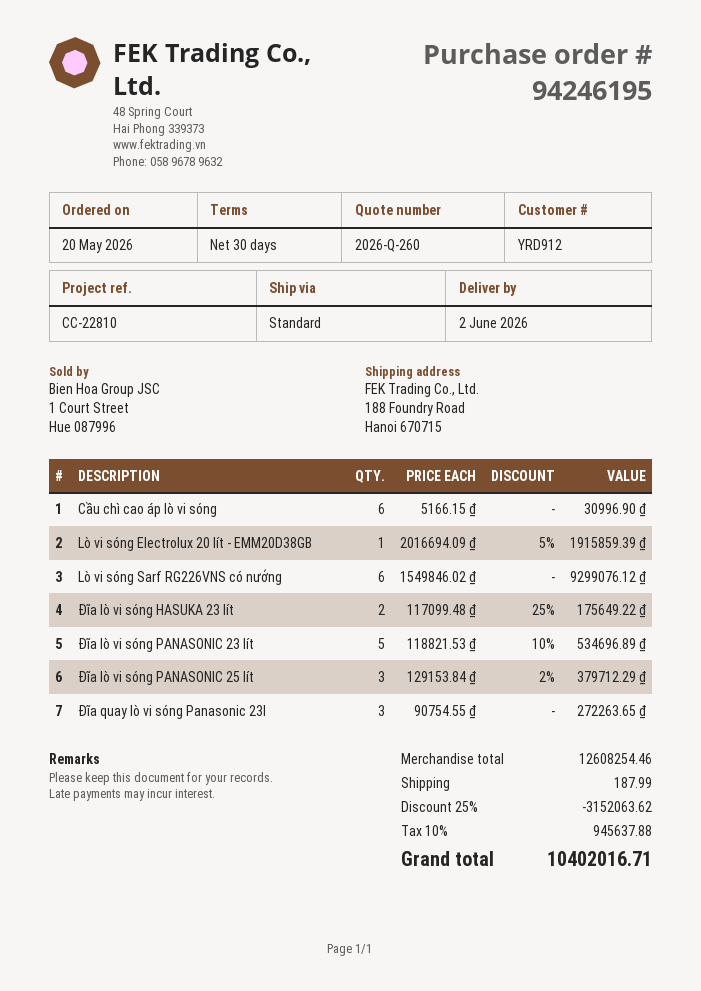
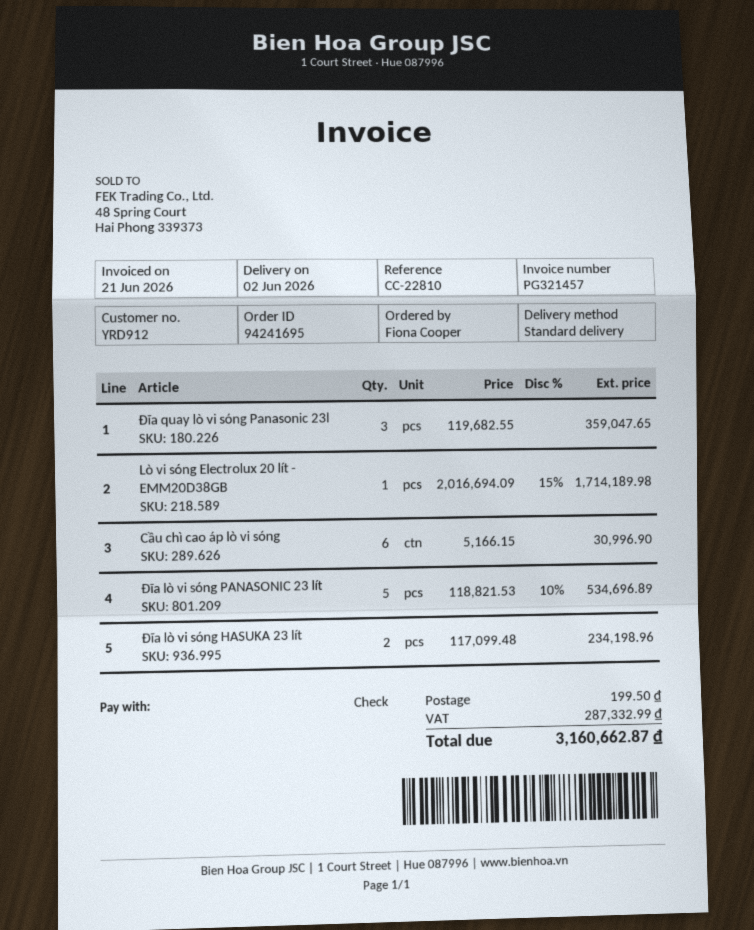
order number: 94246195 -> 94241695
Lò vi sóng Electrolux 20 lít - EMM20D38GB: 1 x 2016694.09 - 5% = 1915859.39 -> 1 x 2016694.09 - 15% = 1714189.98
Lò vi sóng Sarf RG226VNS có nướng: 6 x 1549846.02 = 9299076.12 -> none
Đĩa lò vi sóng HASUKA 23 lít: 2 x 117099.48 - 25% = 175649.22 -> 2 x 117099.48 = 234198.96
Đĩa lò vi sóng PANASONIC 25 lít: 3 x 129153.84 - 2% = 379712.29 -> none
Đĩa quay lò vi sóng Panasonic 23l: 3 x 90754.55 = 272263.65 -> 3 x 119682.55 = 359047.65
discount: 25% = 3152063.62 -> none
shipping: 187.99 -> 199.50
tax: 945637.88 -> 287332.99
total: 10402016.71 -> 3160662.87

